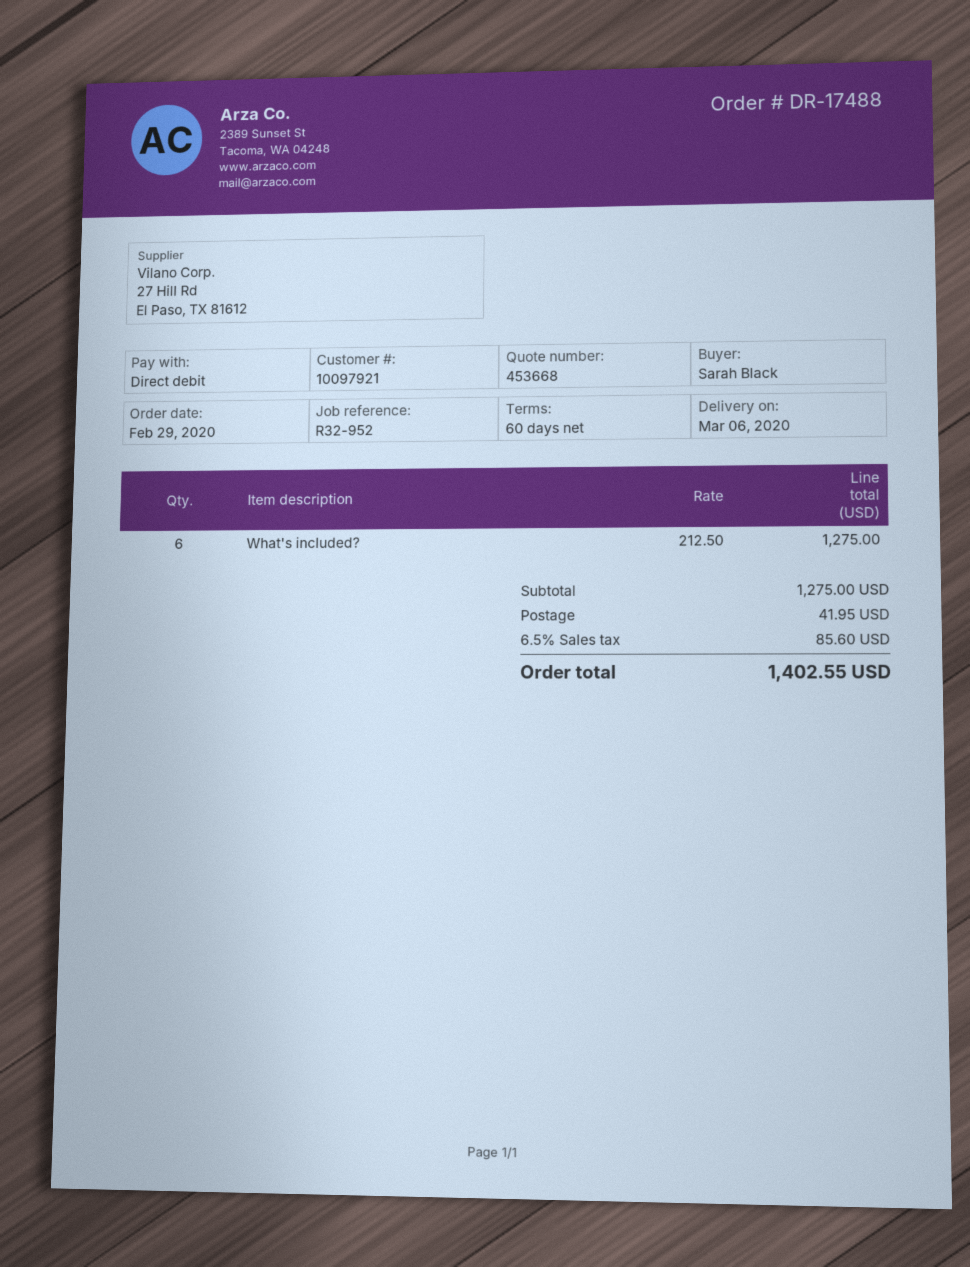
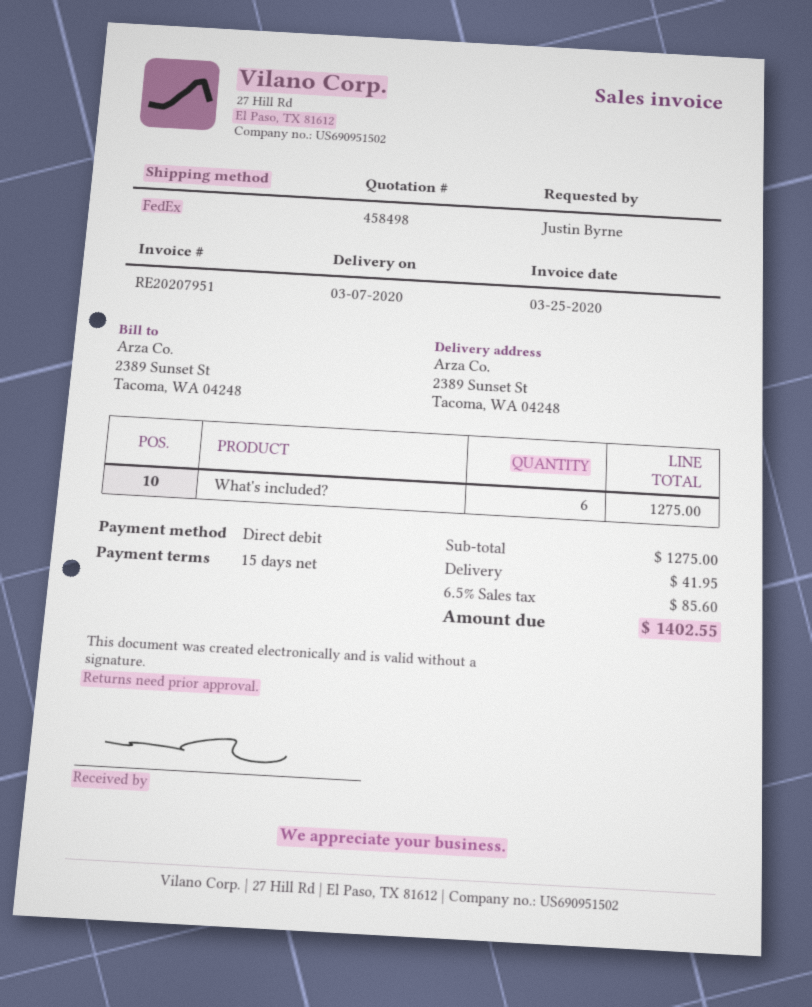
quote number: 453668 -> 458498
delivery date: 2020-03-06 -> 2020-03-07
payment terms: 60 days -> 15 days
ordered by: Sarah Black -> Justin Byrne

